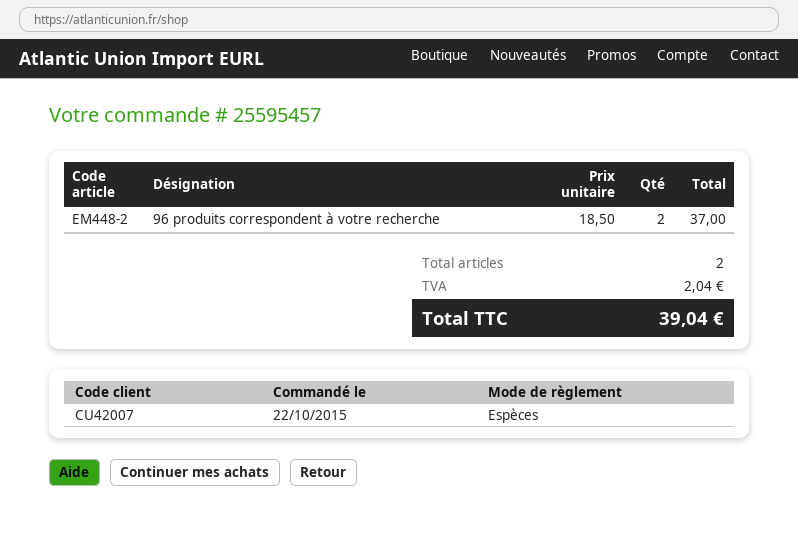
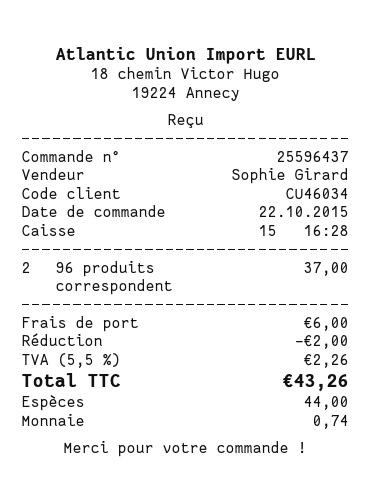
order number: 25595457 -> 25596437
customer number: CU42007 -> CU46034
discount: none -> 2.00
shipping: none -> 6.00
tax: 2.04 -> 2.26
total: 39.04 -> 43.26

